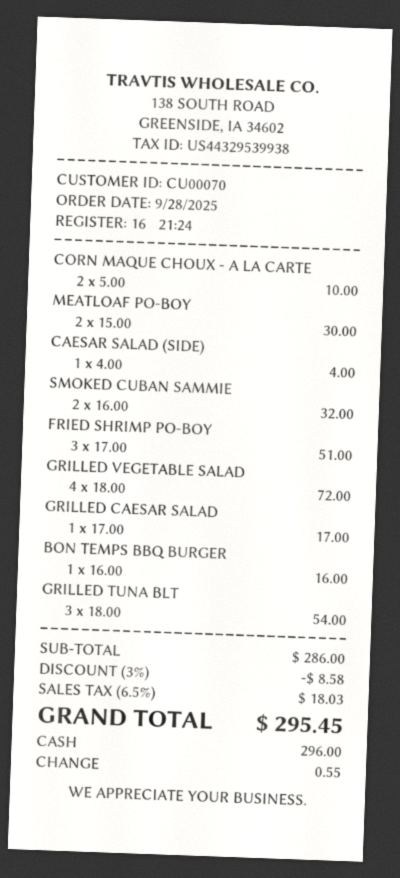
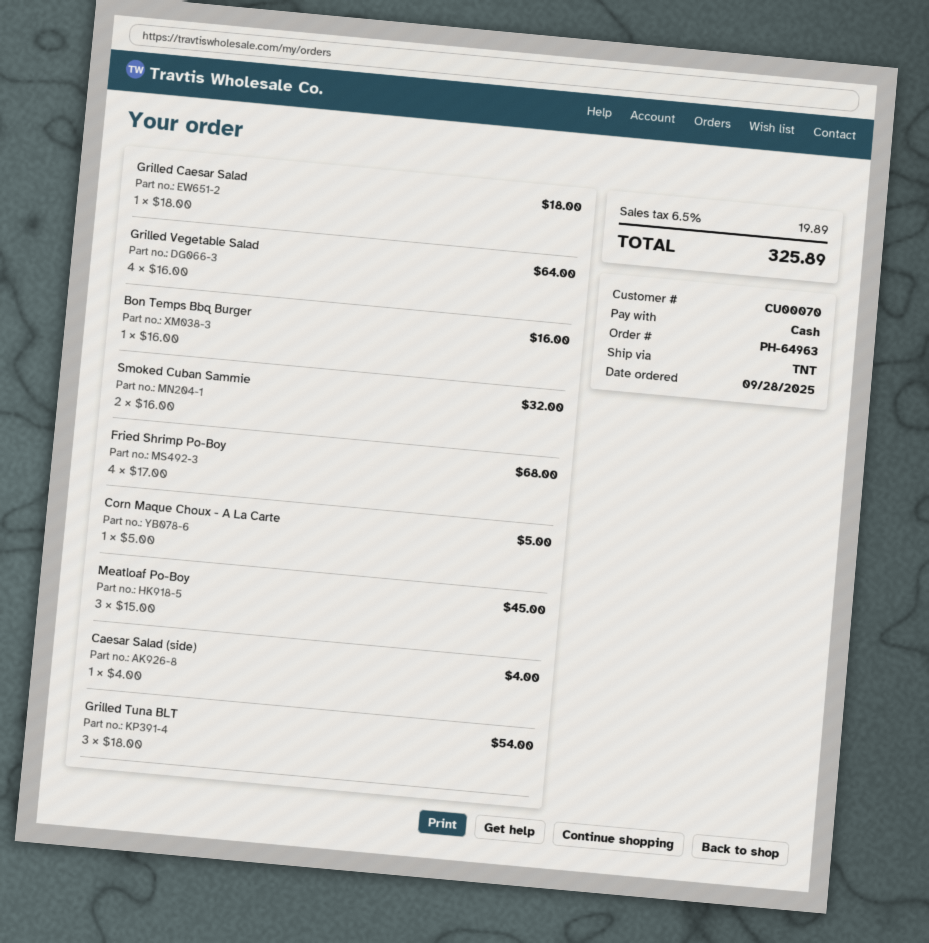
CORN MAQUE CHOUX - A LA CARTE: 2 x 5.00 = 10.00 -> 1 x 5.00 = 5.00
MEATLOAF PO-BOY: 2 x 15.00 = 30.00 -> 3 x 15.00 = 45.00
FRIED SHRIMP PO-BOY: 3 x 17.00 = 51.00 -> 4 x 17.00 = 68.00
GRILLED VEGETABLE SALAD: 4 x 18.00 = 72.00 -> 4 x 16.00 = 64.00
GRILLED CAESAR SALAD: 1 x 17.00 = 17.00 -> 1 x 18.00 = 18.00
discount: 3% = 8.58 -> none
tax: 6.5% = 18.03 -> 6.5% = 19.89
total: 295.45 -> 325.89

